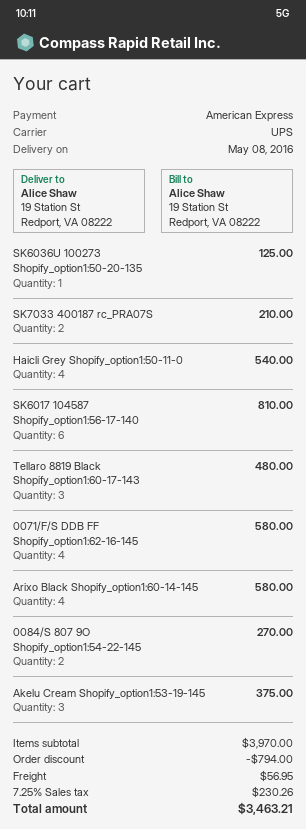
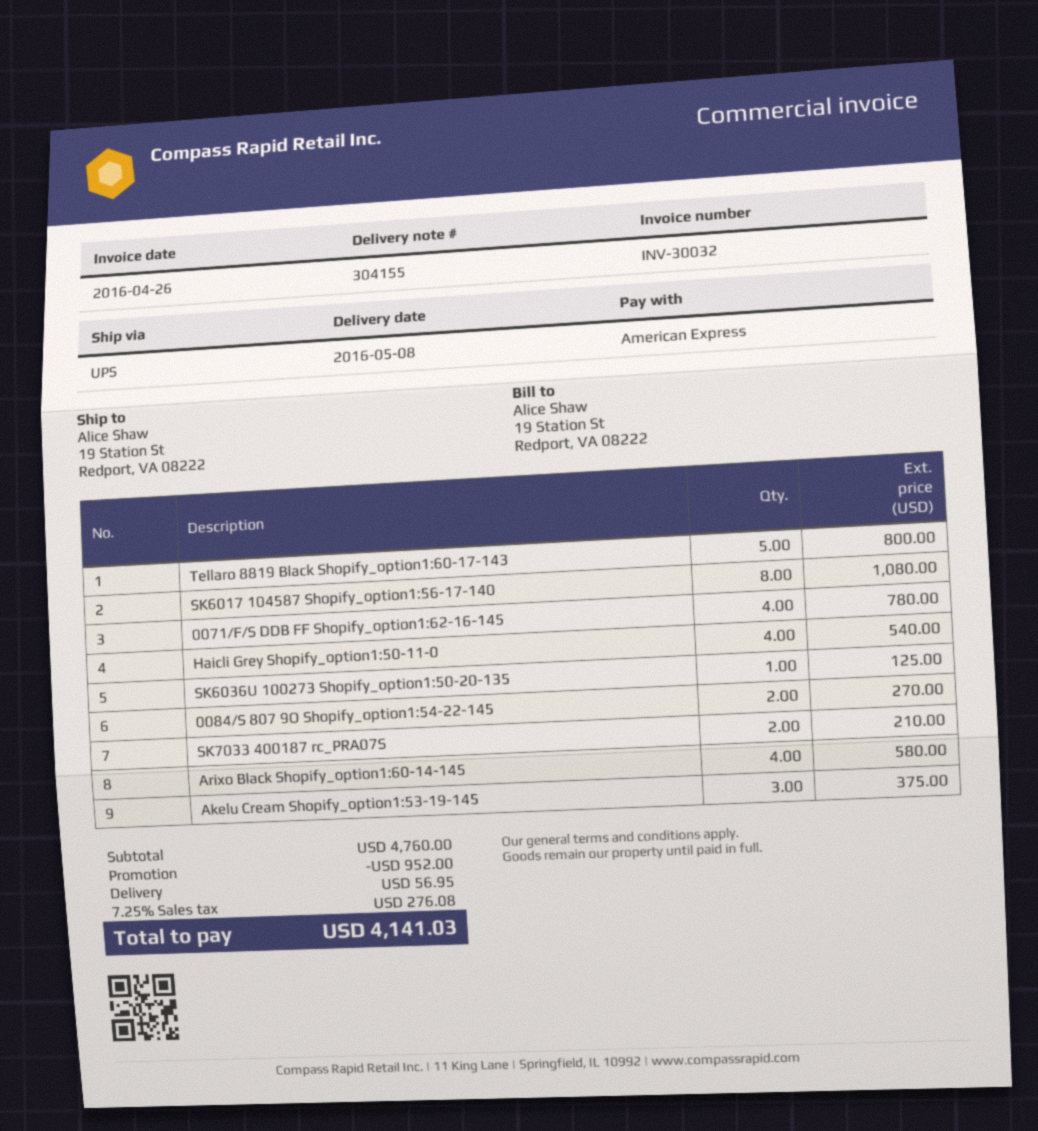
SK6017 104587 Shopify_option1:56-17-140: 6 for 810.00 -> 8 for 1080.00
Tellaro 8819 Black Shopify_option1:60-17-143: 3 for 480.00 -> 5 for 800.00
0071/F/S DDB FF Shopify_option1:62-16-145: 4 for 580.00 -> 4 for 780.00
subtotal: 3970.00 -> 4760.00
discount: 794.00 -> 952.00
tax: 7.25% = 230.26 -> 7.25% = 276.08
total: 3463.21 -> 4141.03

